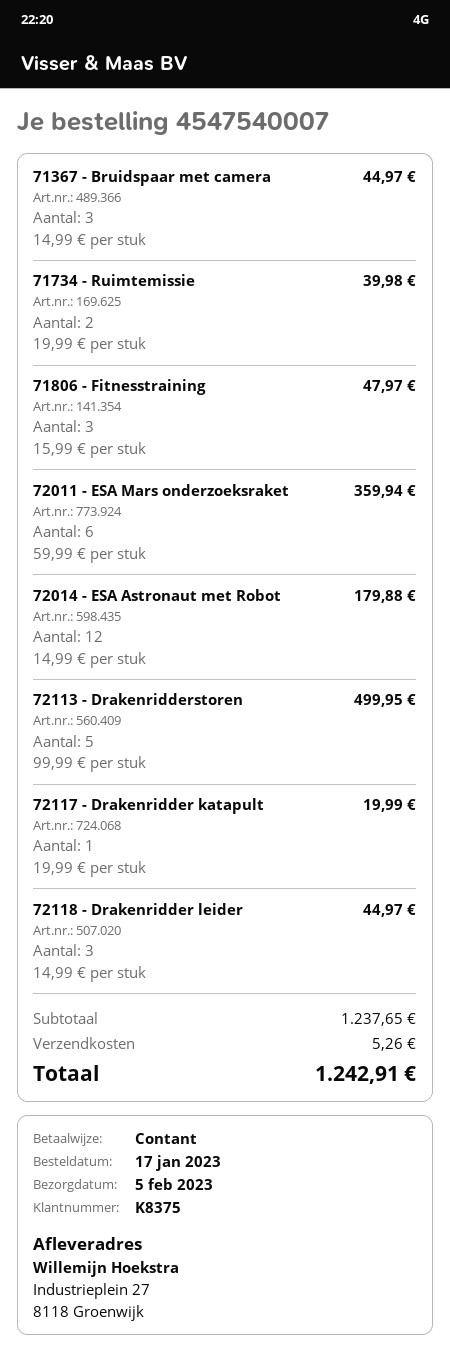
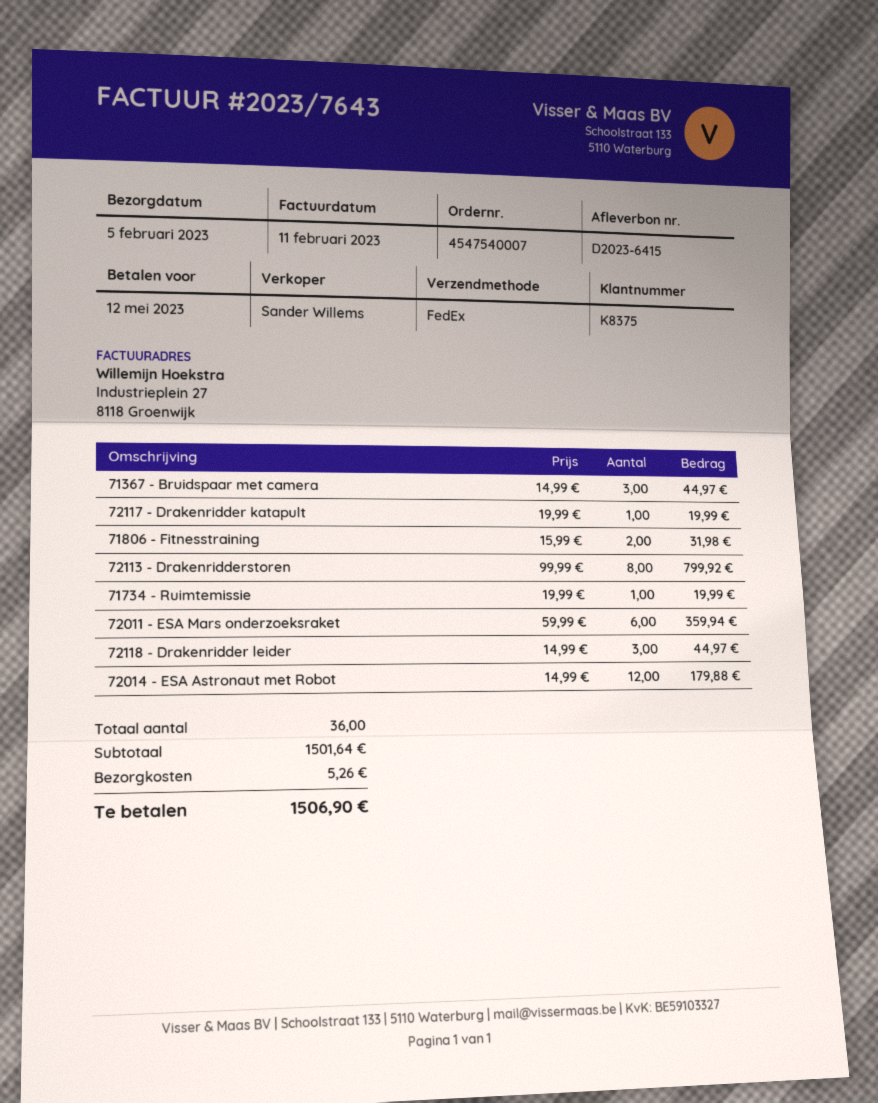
71734 - Ruimtemissie: 2 x 19.99 = 39.98 -> 1 x 19.99 = 19.99
71806 - Fitnesstraining: 3 x 15.99 = 47.97 -> 2 x 15.99 = 31.98
72113 - Drakenridderstoren: 5 x 99.99 = 499.95 -> 8 x 99.99 = 799.92
subtotal: 1237.65 -> 1501.64
total: 1242.91 -> 1506.90

